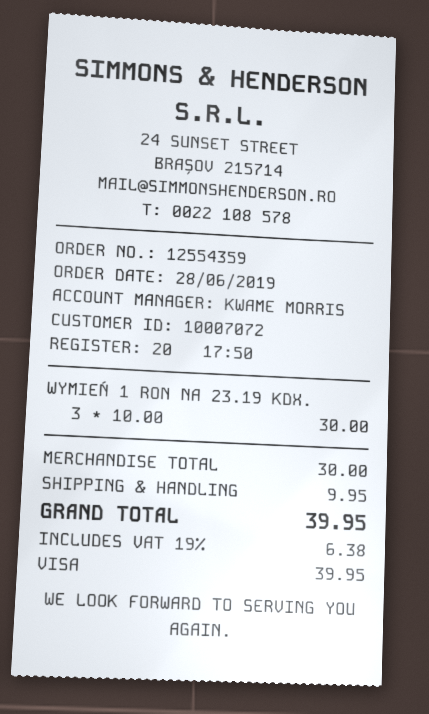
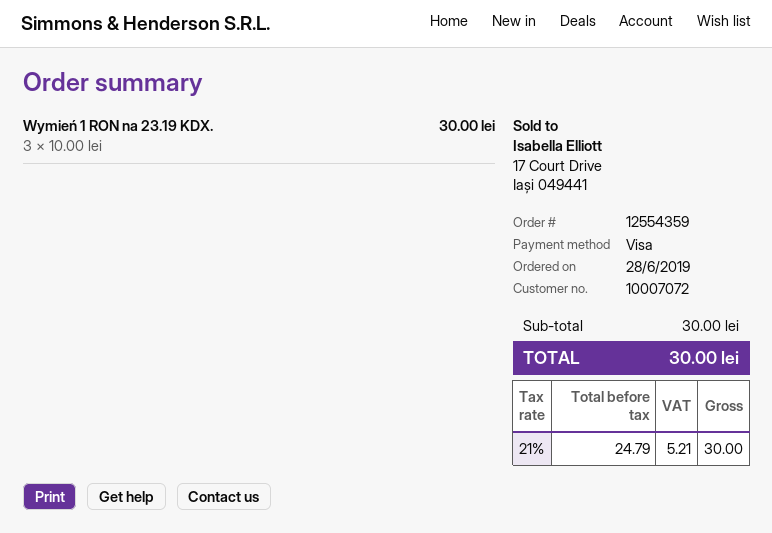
shipping: 9.95 -> none
tax: 19% = 6.38 -> 21% = 5.21
total: 39.95 -> 30.00

